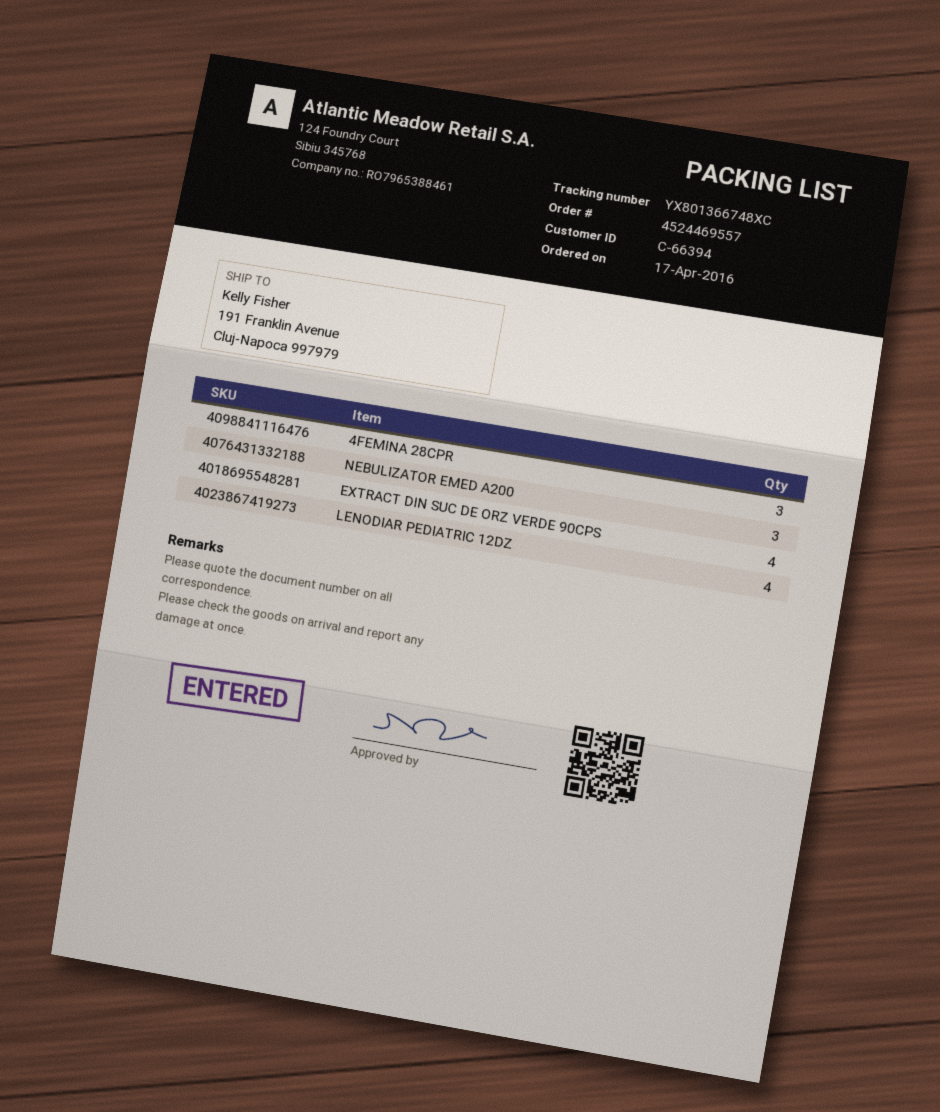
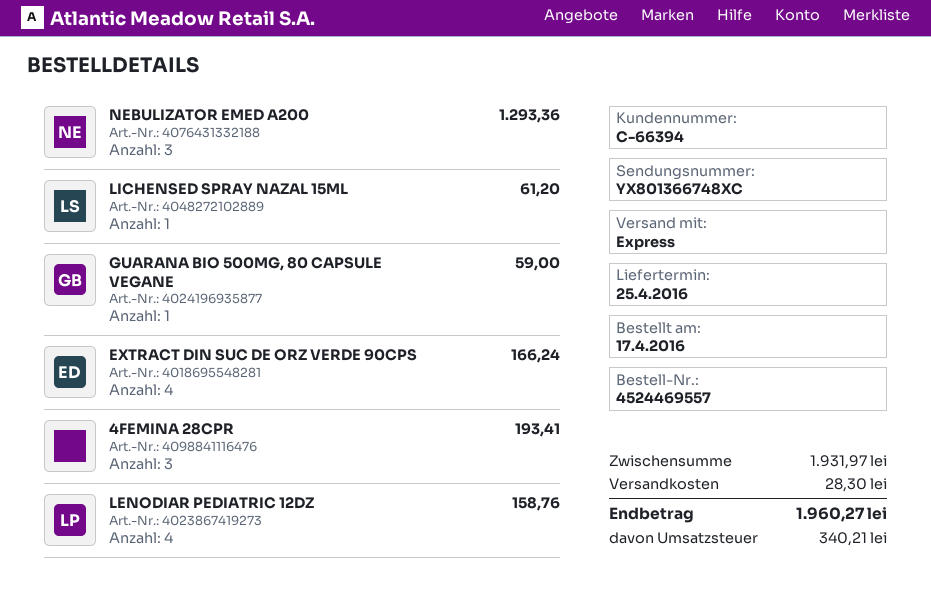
LICHENSED SPRAY NAZAL 15ML: none -> 1
GUARANA BIO 500MG, 80 CAPSULE VEGANE: none -> 1

